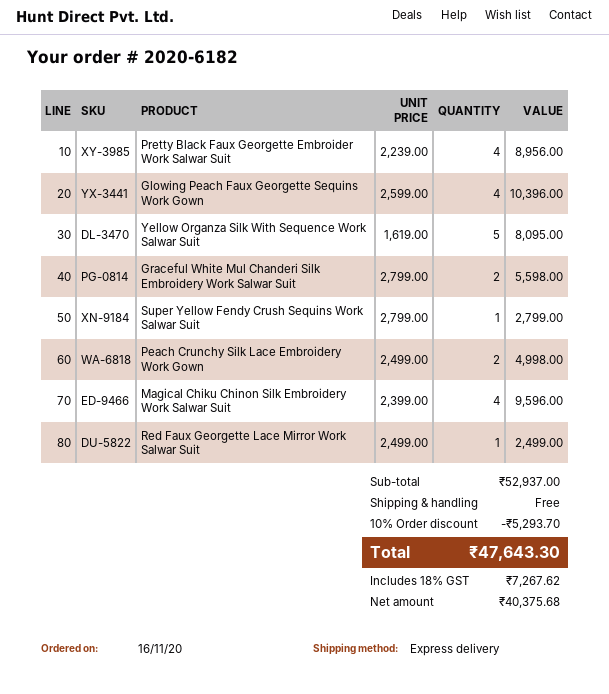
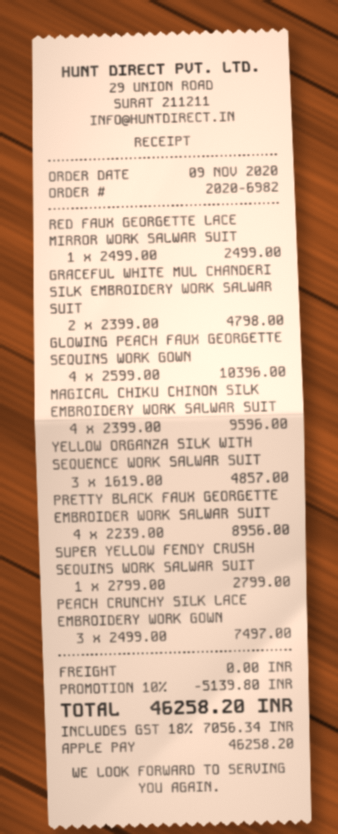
order number: 2020-6182 -> 2020-6982
order date: 2020-11-16 -> 2020-11-09
Yellow Organza Silk With Sequence Work Salwar Suit: 5 x 1619.00 = 8095.00 -> 3 x 1619.00 = 4857.00
Graceful White Mul Chanderi Silk Embroidery Work Salwar Suit: 2 x 2799.00 = 5598.00 -> 2 x 2399.00 = 4798.00
Peach Crunchy Silk Lace Embroidery Work Gown: 2 x 2499.00 = 4998.00 -> 3 x 2499.00 = 7497.00
discount: 10% = 5293.70 -> 10% = 5139.80
tax: 18% = 7267.62 -> 18% = 7056.34
total: 47643.30 -> 46258.20

